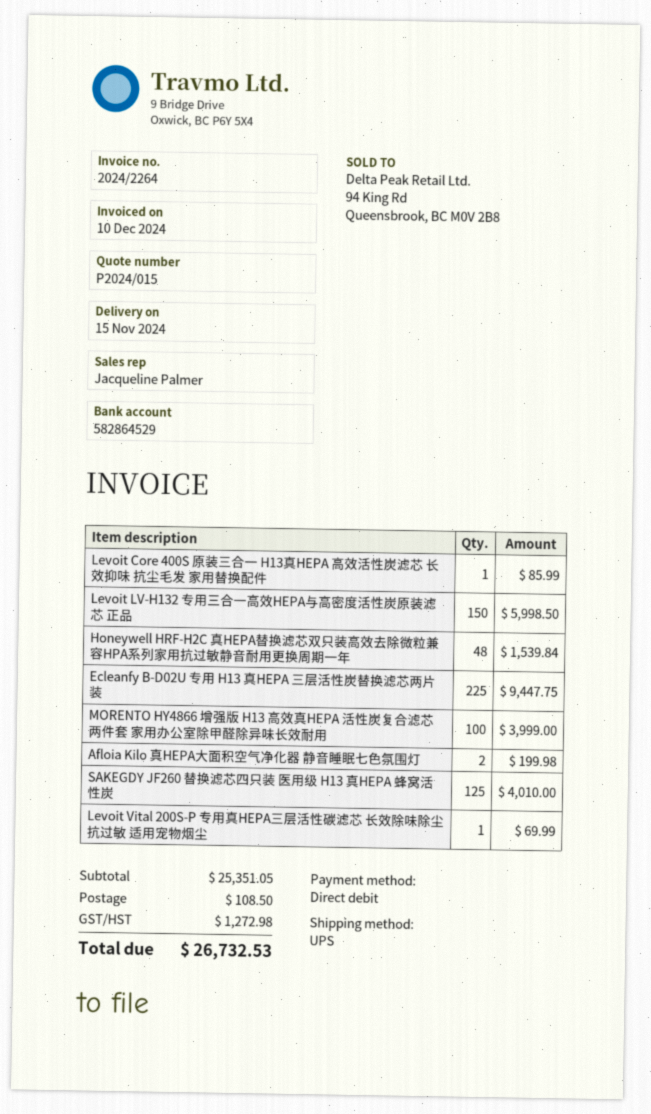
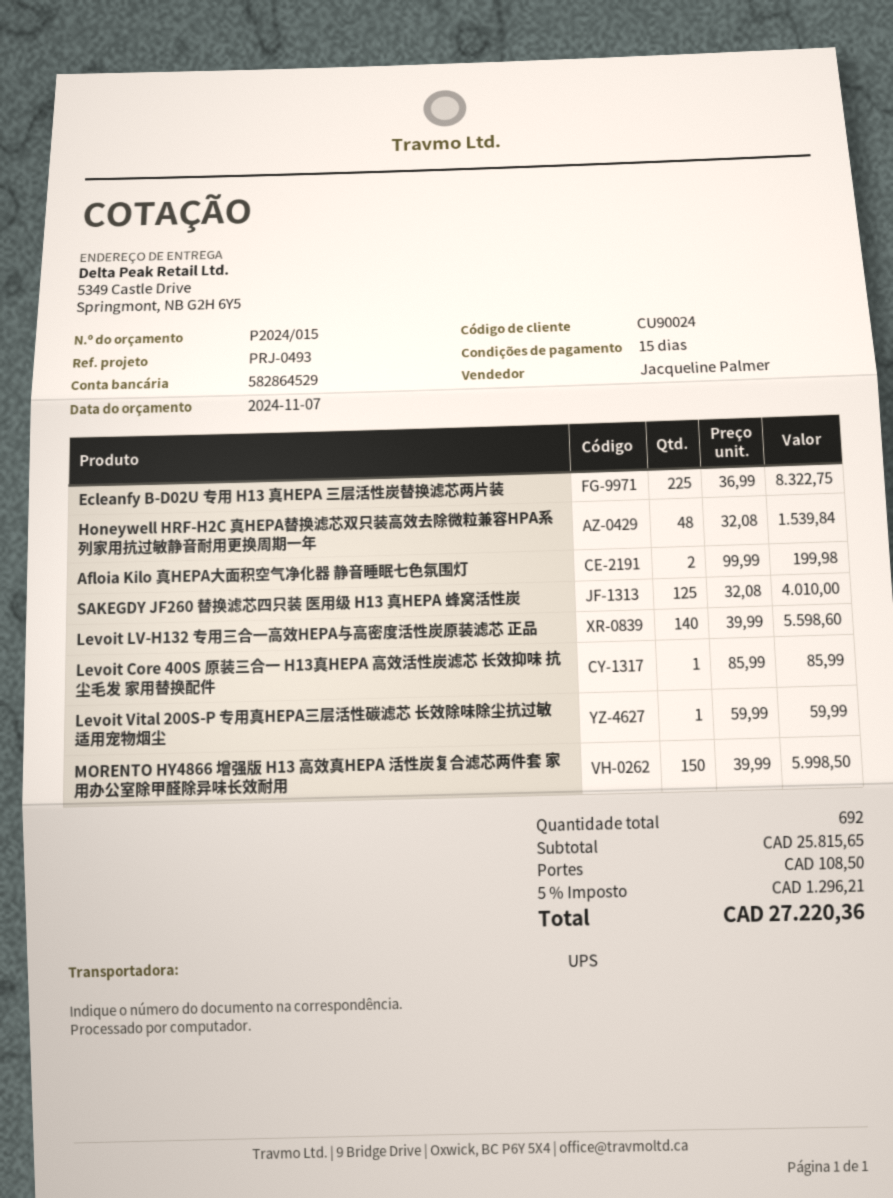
Levoit LV-H132 专用三合一高效HEPA与高密度活性炭原装滤芯 正品: 150 for 5998.50 -> 140 for 5598.60
Ecleanfy B-D02U 专用 H13 真HEPA 三层活性炭替换滤芯两片装: 225 for 9447.75 -> 225 for 8322.75
MORENTO HY4866 增强版 H13 高效真HEPA 活性炭复合滤芯两件套 家用办公室除甲醛除异味长效耐用: 100 for 3999.00 -> 150 for 5998.50
Levoit Vital 200S-P 专用真HEPA三层活性碳滤芯 长效除味除尘抗过敏 适用宠物烟尘: 1 for 69.99 -> 1 for 59.99
subtotal: 25351.05 -> 25815.65
tax: 1272.98 -> 1296.21
total: 26732.53 -> 27220.36

